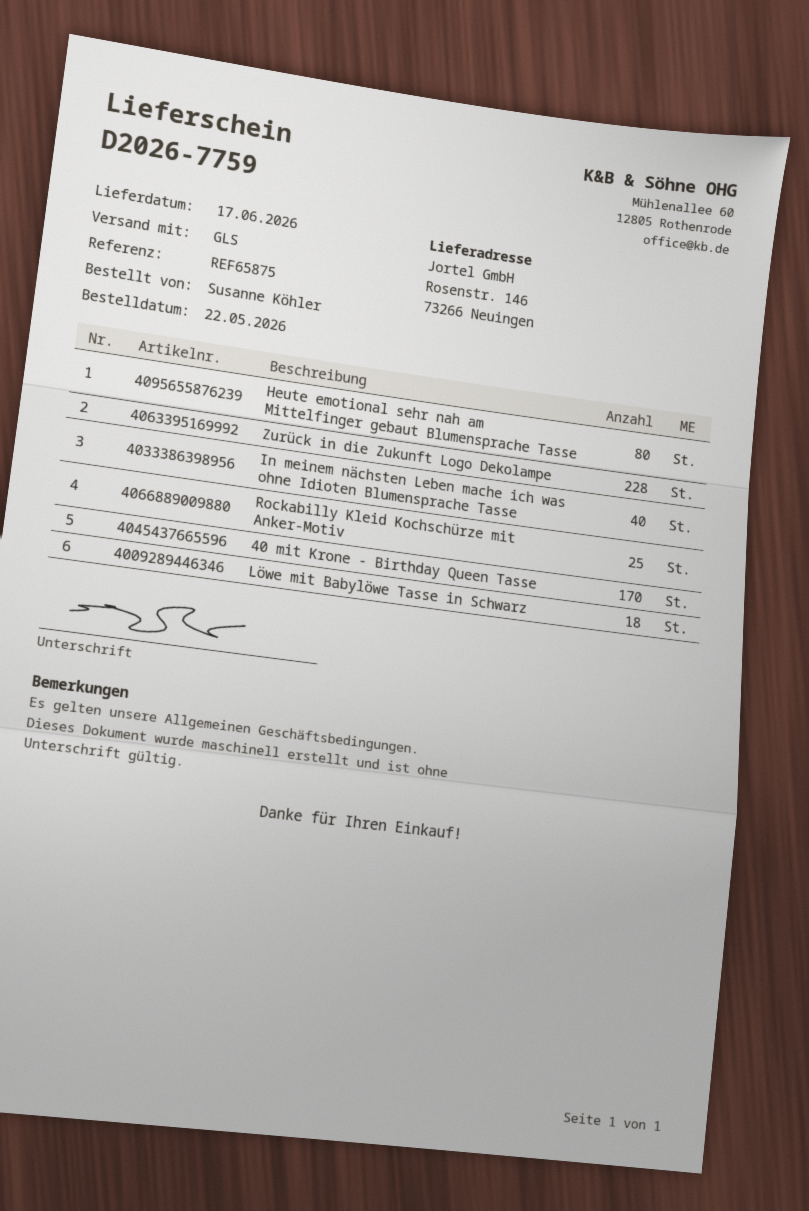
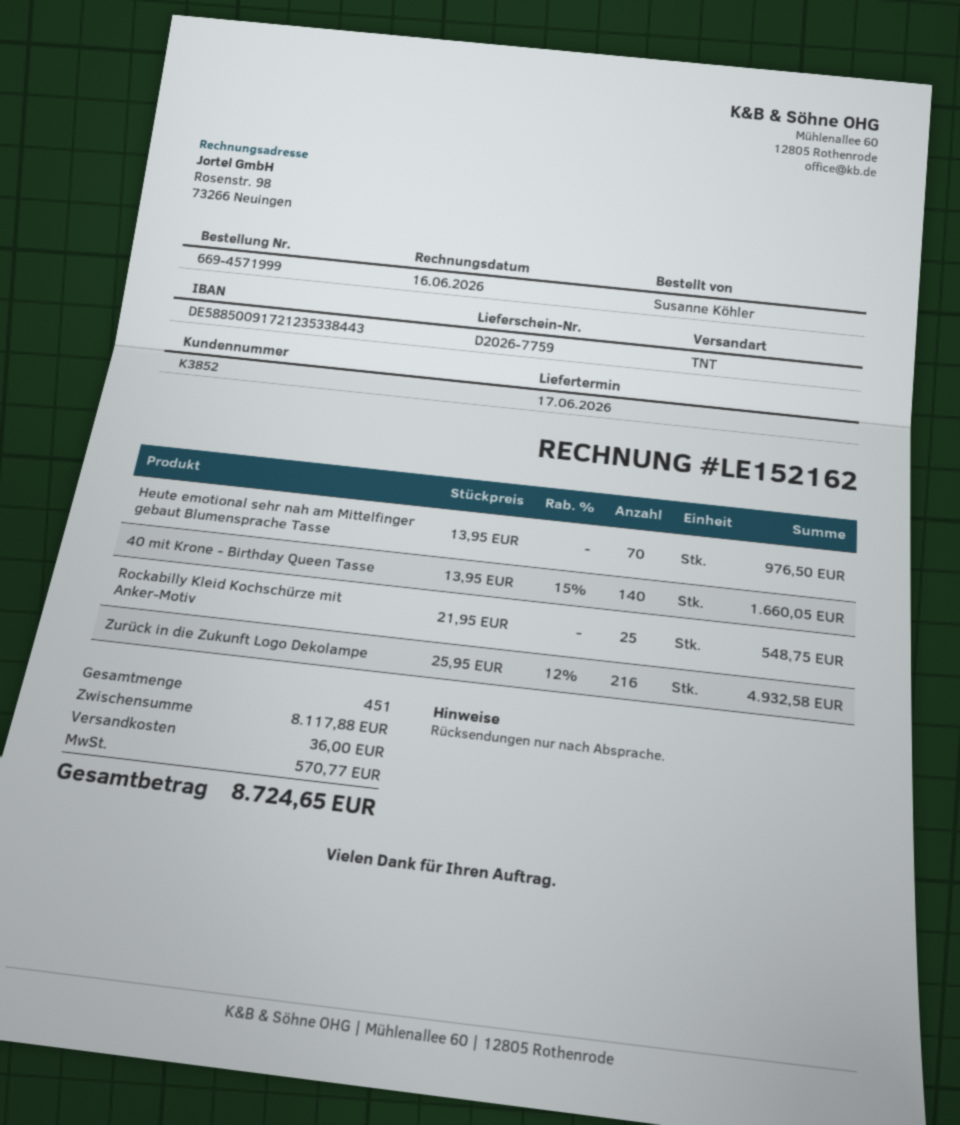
shipping method: GLS -> TNT
Heute emotional sehr nah am Mittelfinger gebaut Blumensprache Tasse: 80 -> 70
Zurück in die Zukunft Logo Dekolampe: 228 -> 216
In meinem nächsten Leben mache ich was ohne Idioten Blumensprache Tasse: 40 -> none
40 mit Krone - Birthday Queen Tasse: 170 -> 140
Löwe mit Babylöwe Tasse in Schwarz: 18 -> none

